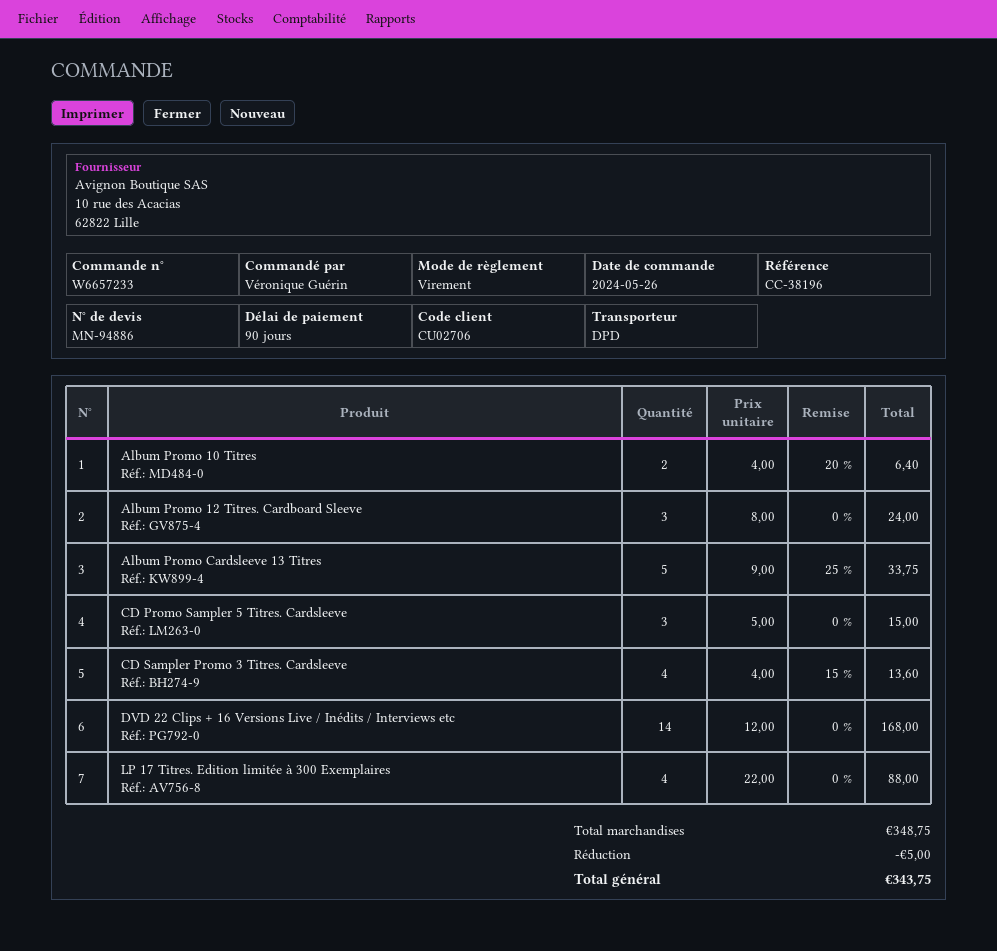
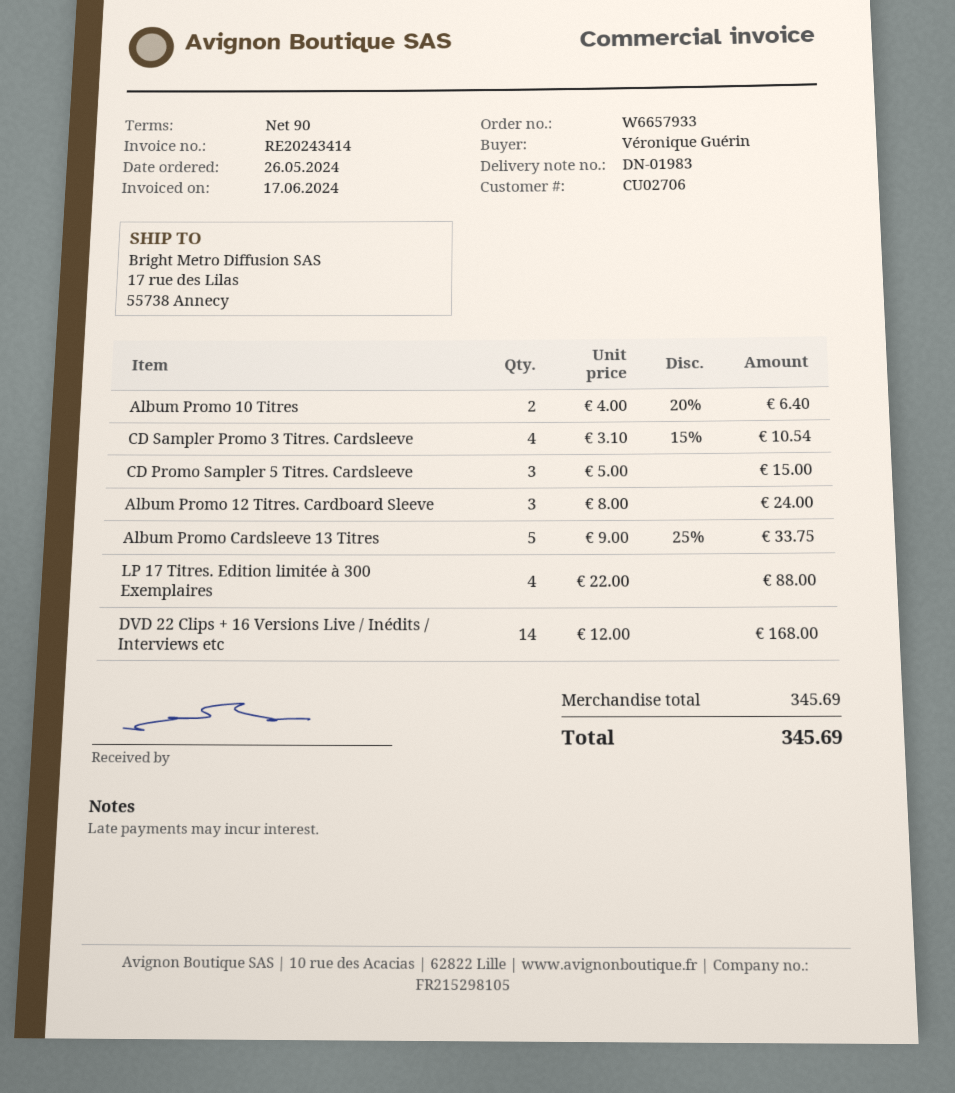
order number: W6657233 -> W6657933
CD Sampler Promo 3 Titres. Cardsleeve: 4 x 4.00 - 15% = 13.60 -> 4 x 3.10 - 15% = 10.54
subtotal: 348.75 -> 345.69
discount: 5.00 -> none
total: 343.75 -> 345.69

